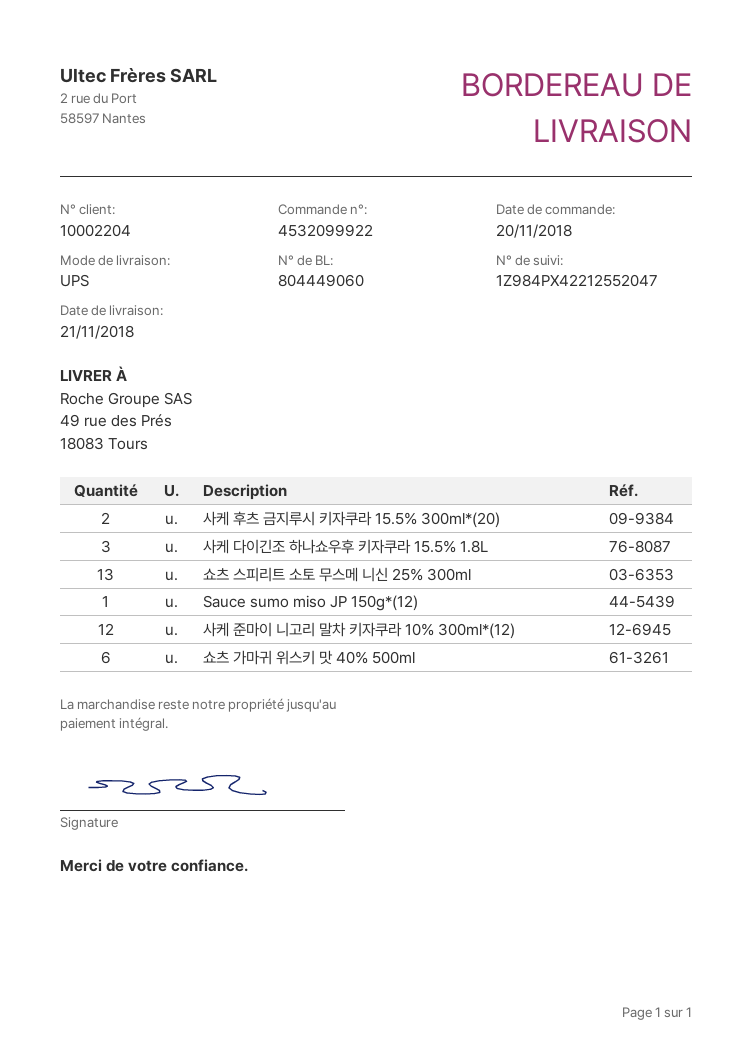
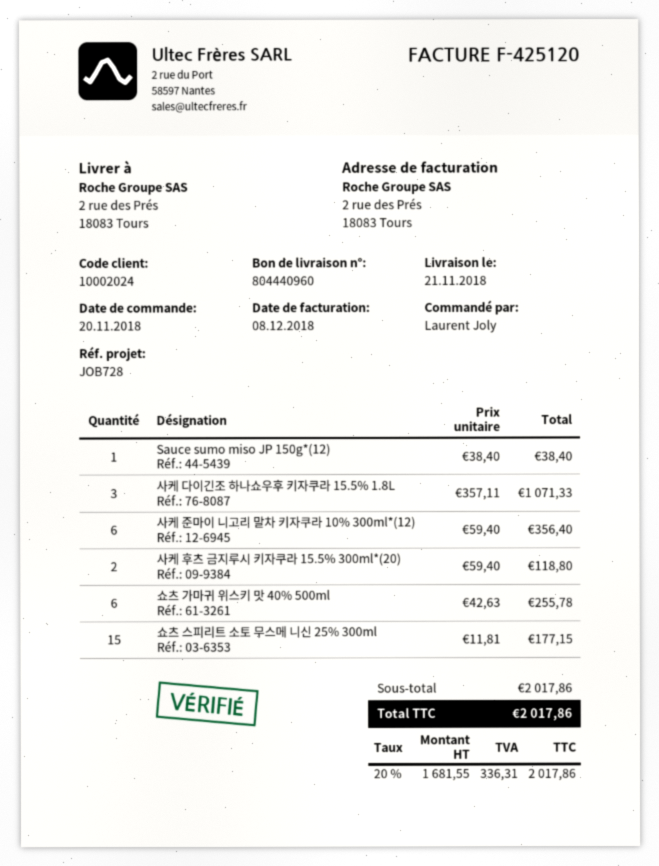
delivery note number: 804449060 -> 804440960
customer number: 10002204 -> 10002024
ship to: 49 rue des Prés, 18083 Tours -> 2 rue des Prés, 18083 Tours
쇼츠 스피리트 소토 무스메 니신 25% 300ml: 13 -> 15
사케 준마이 니고리 말차 키자쿠라 10% 300ml*(12): 12 -> 6

